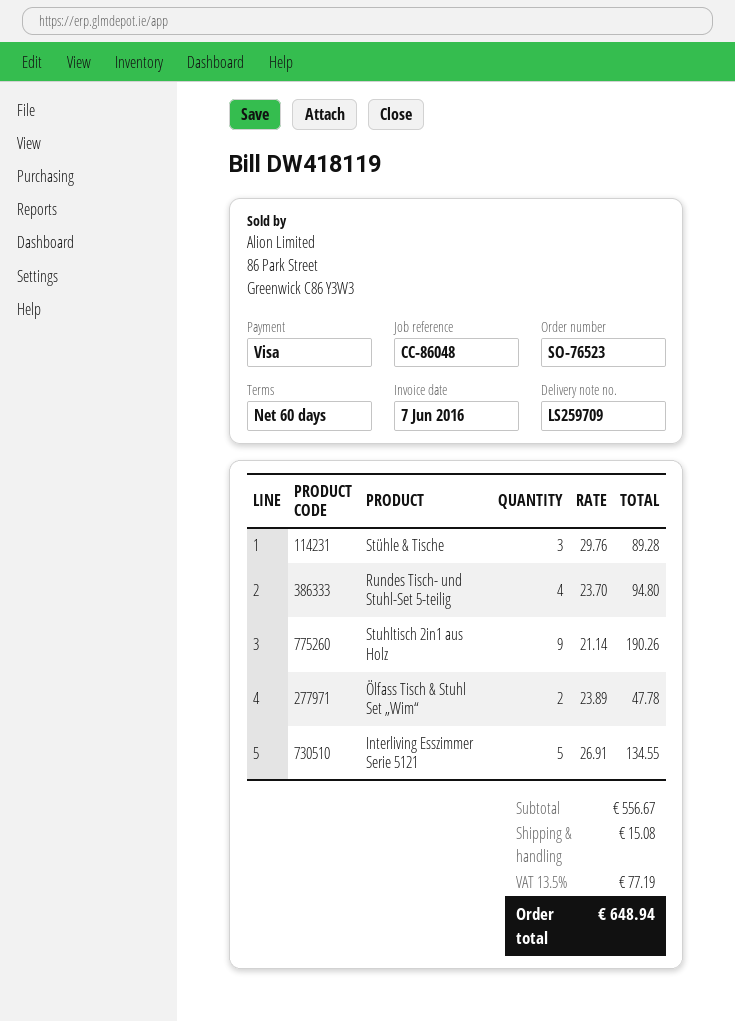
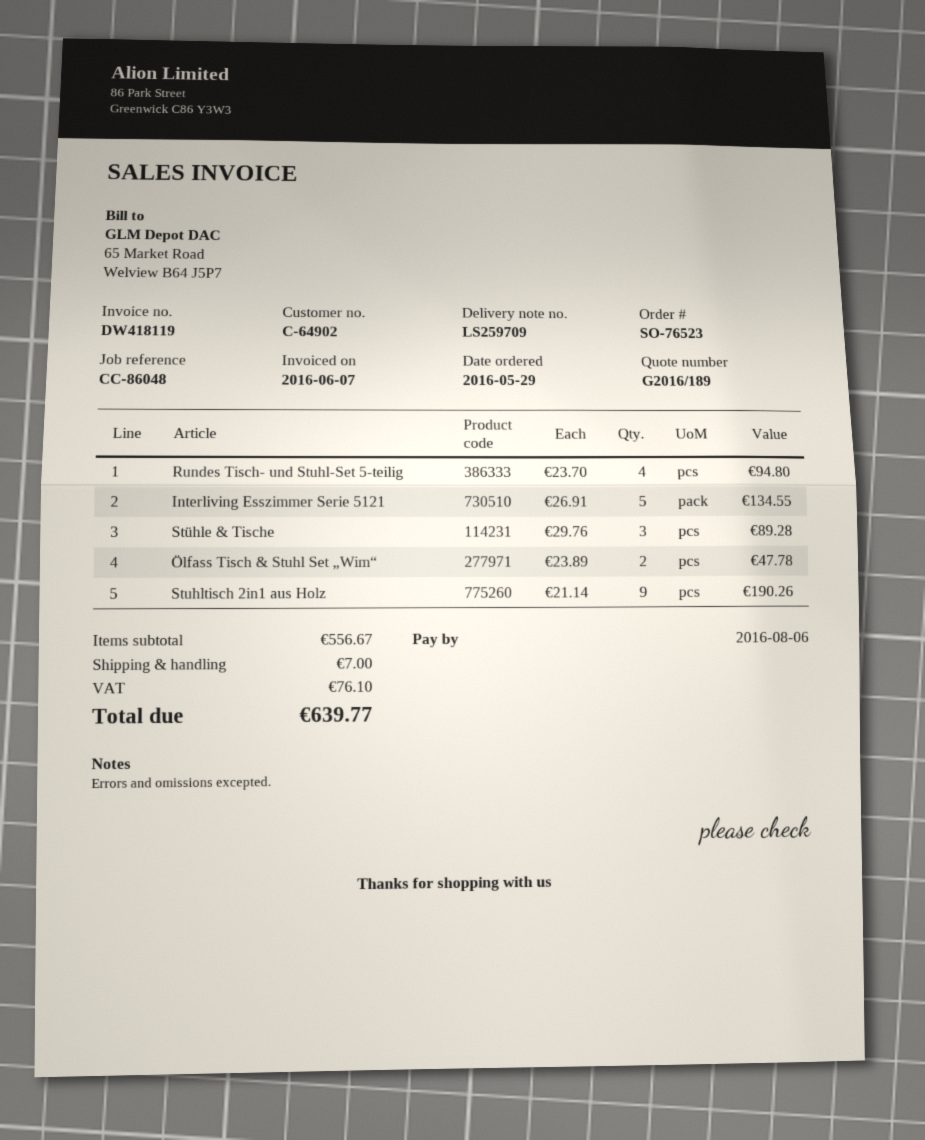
shipping: 15.08 -> 7.00
tax: 77.19 -> 76.10
total: 648.94 -> 639.77

